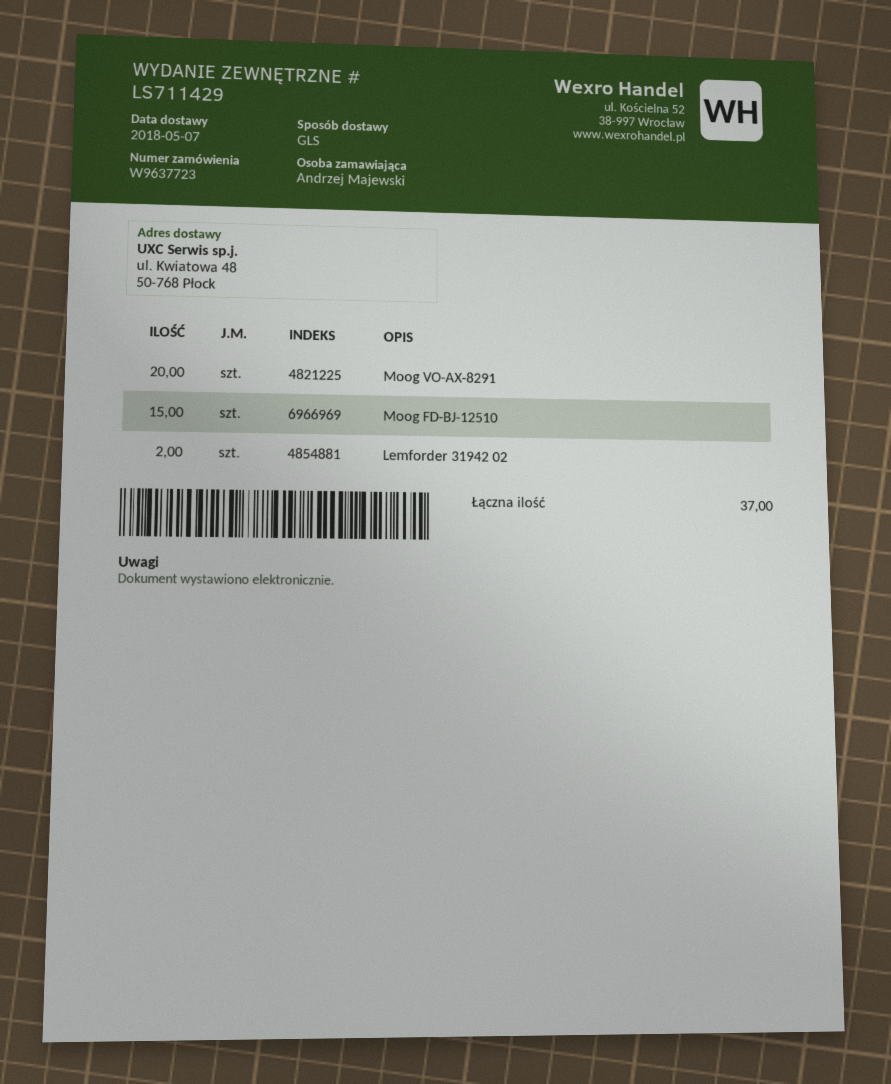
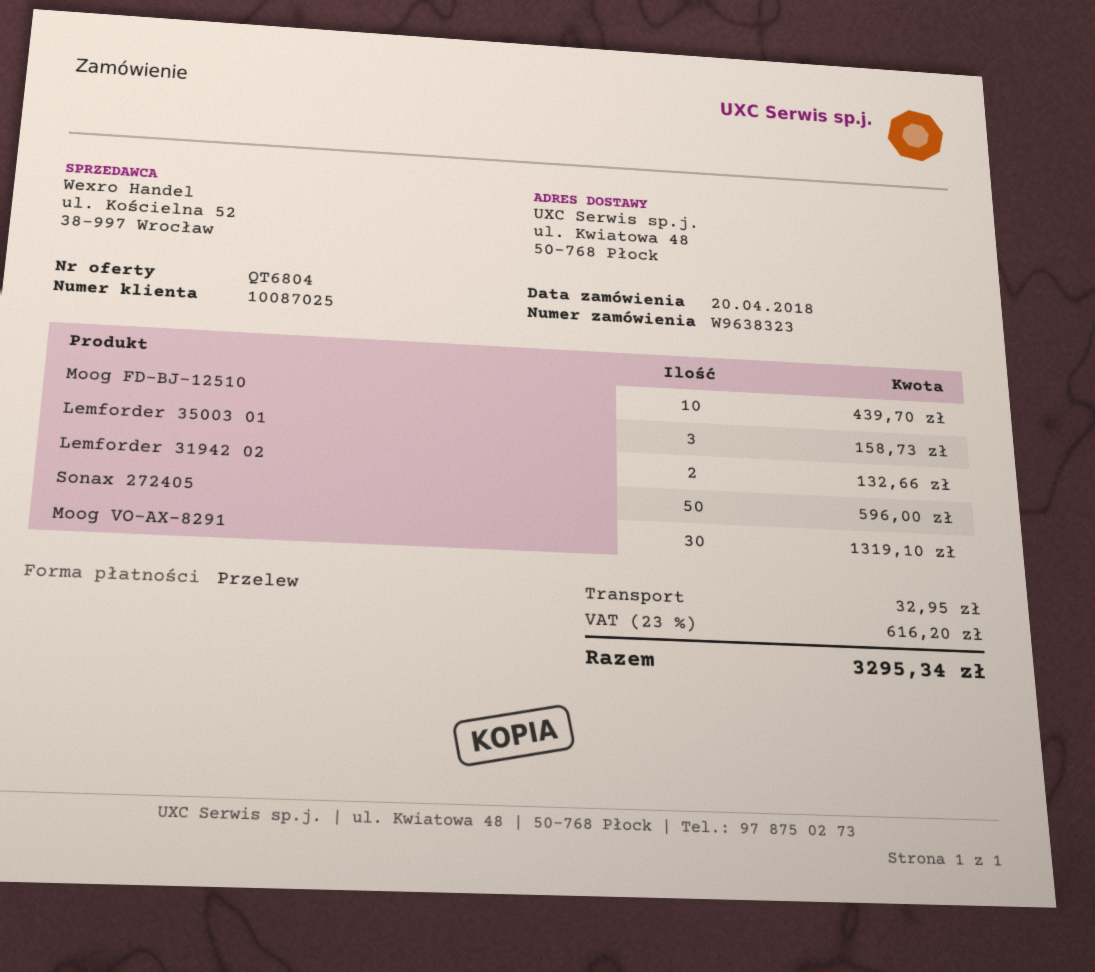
order number: W9637723 -> W9638323
Moog VO-AX-8291: 20 -> 30
Moog FD-BJ-12510: 15 -> 10
Lemforder 35003 01: none -> 3
Sonax 272405: none -> 50

